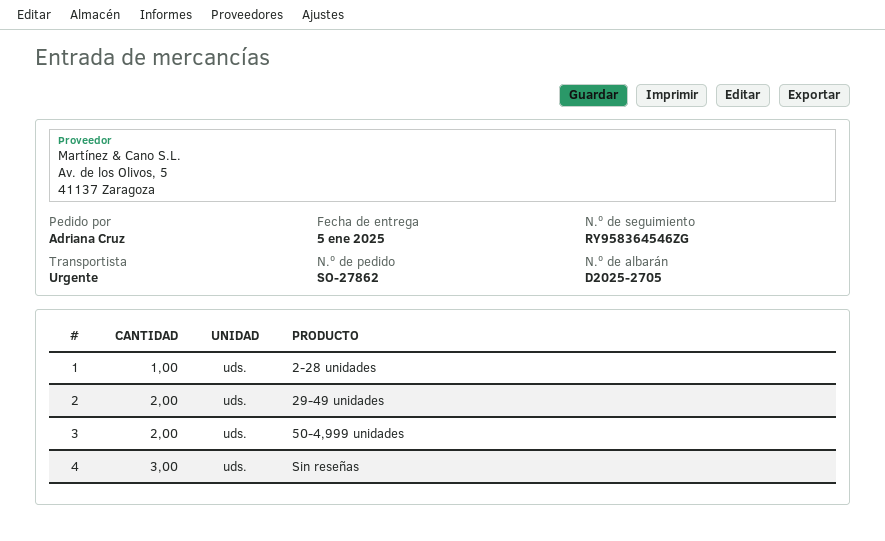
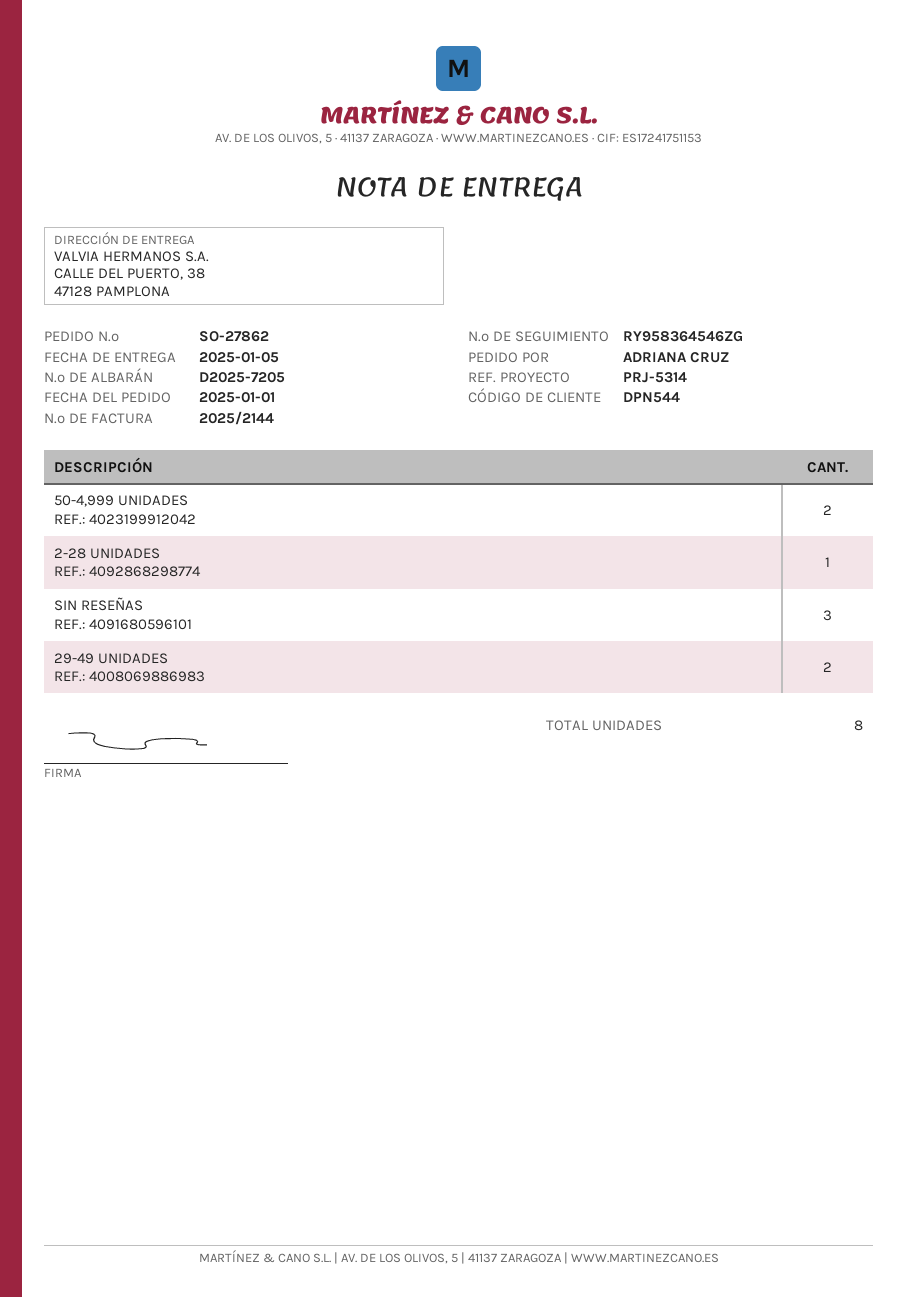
delivery note number: D2025-2705 -> D2025-7205

